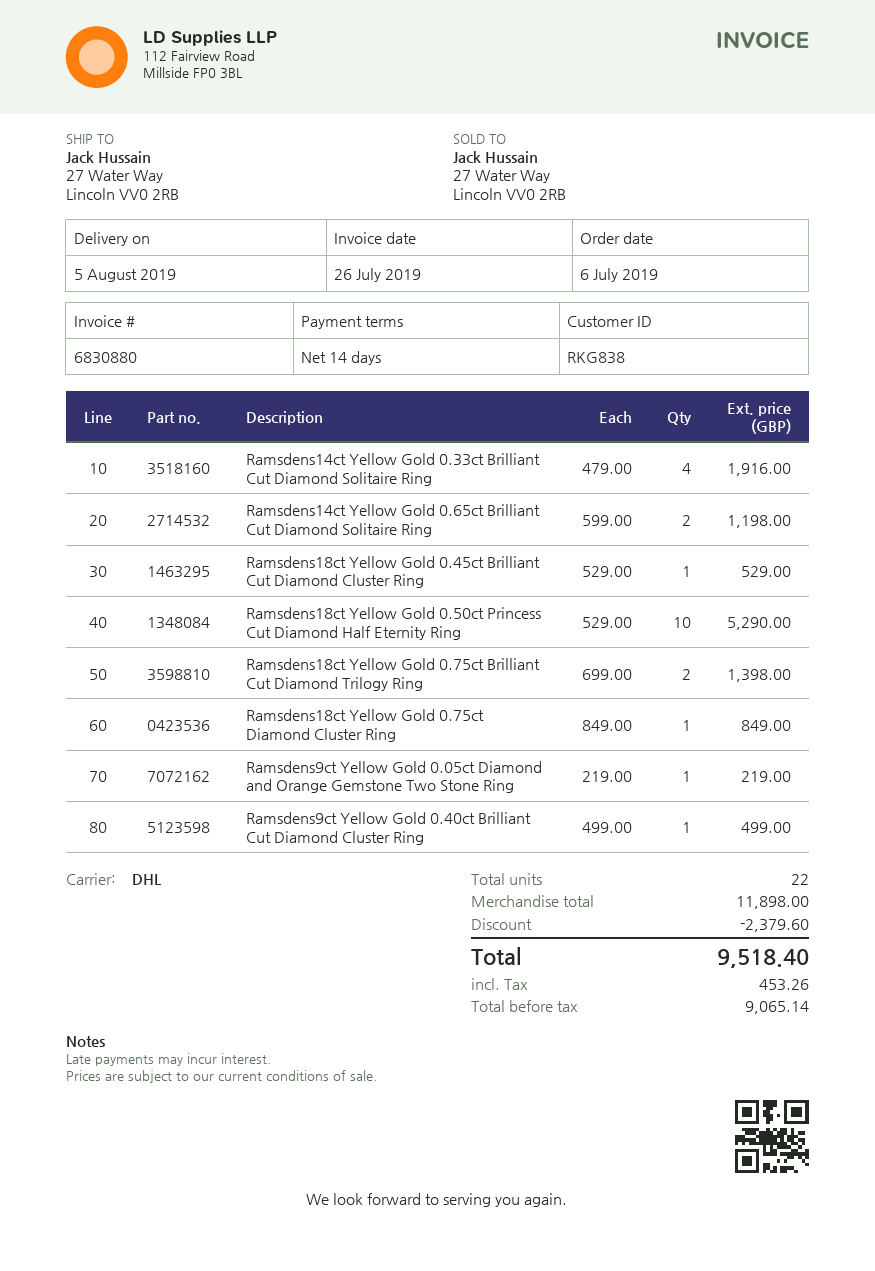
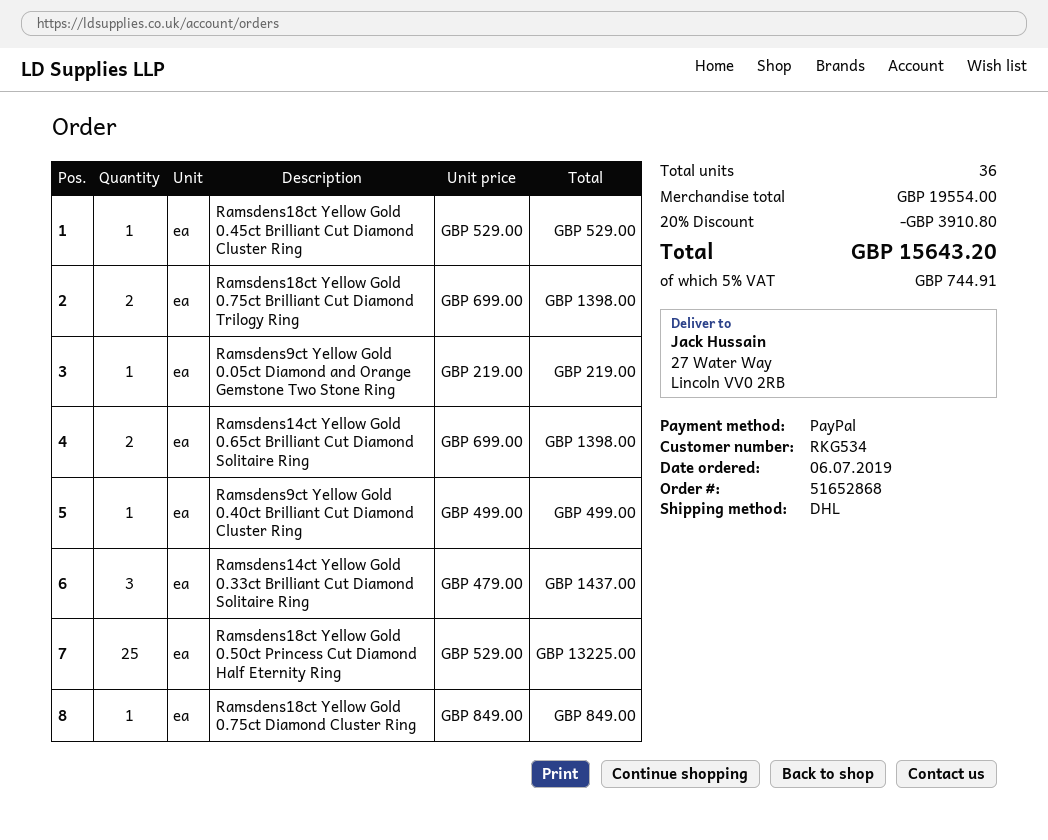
customer number: RKG838 -> RKG534
Ramsdens14ct Yellow Gold 0.33ct Brilliant Cut Diamond Solitaire Ring: 4 x 479.00 = 1916.00 -> 3 x 479.00 = 1437.00
Ramsdens14ct Yellow Gold 0.65ct Brilliant Cut Diamond Solitaire Ring: 2 x 599.00 = 1198.00 -> 2 x 699.00 = 1398.00
Ramsdens18ct Yellow Gold 0.50ct Princess Cut Diamond Half Eternity Ring: 10 x 529.00 = 5290.00 -> 25 x 529.00 = 13225.00
total quantity: 22 -> 36
subtotal: 11898.00 -> 19554.00
discount: 2379.60 -> 3910.80
tax: 453.26 -> 744.91
total: 9518.40 -> 15643.20

